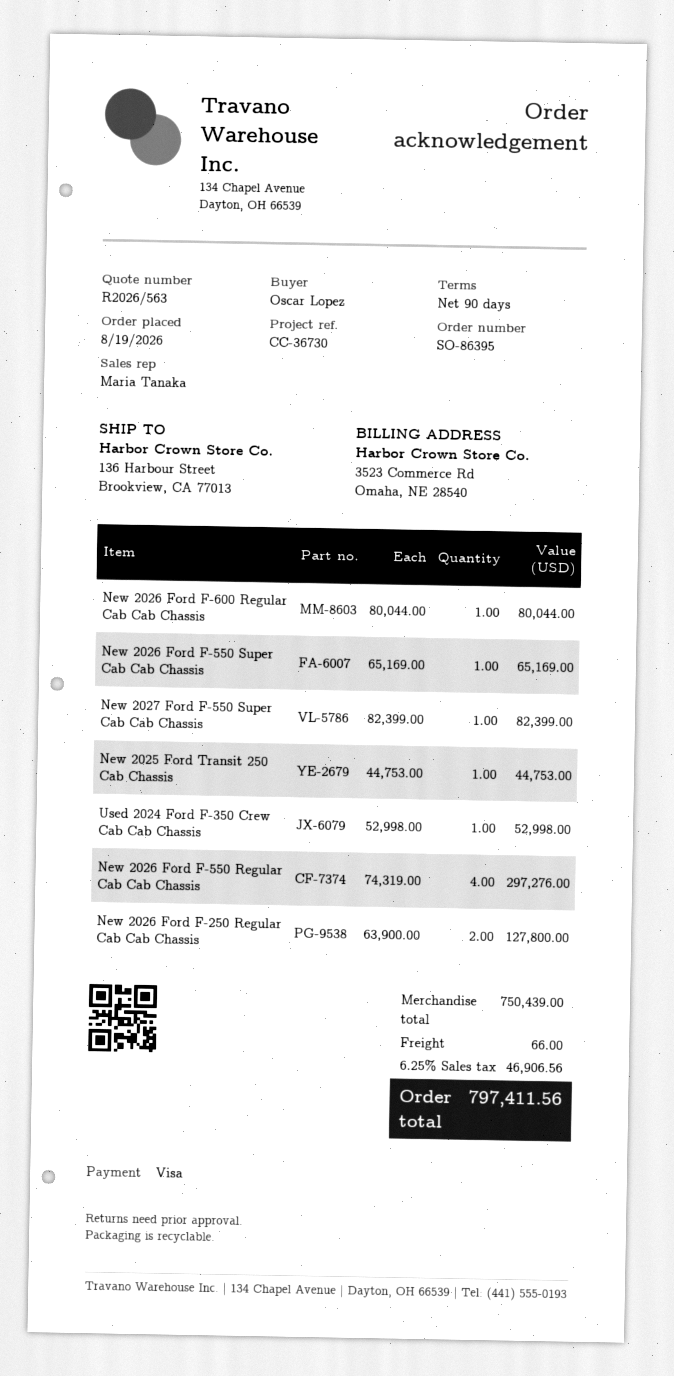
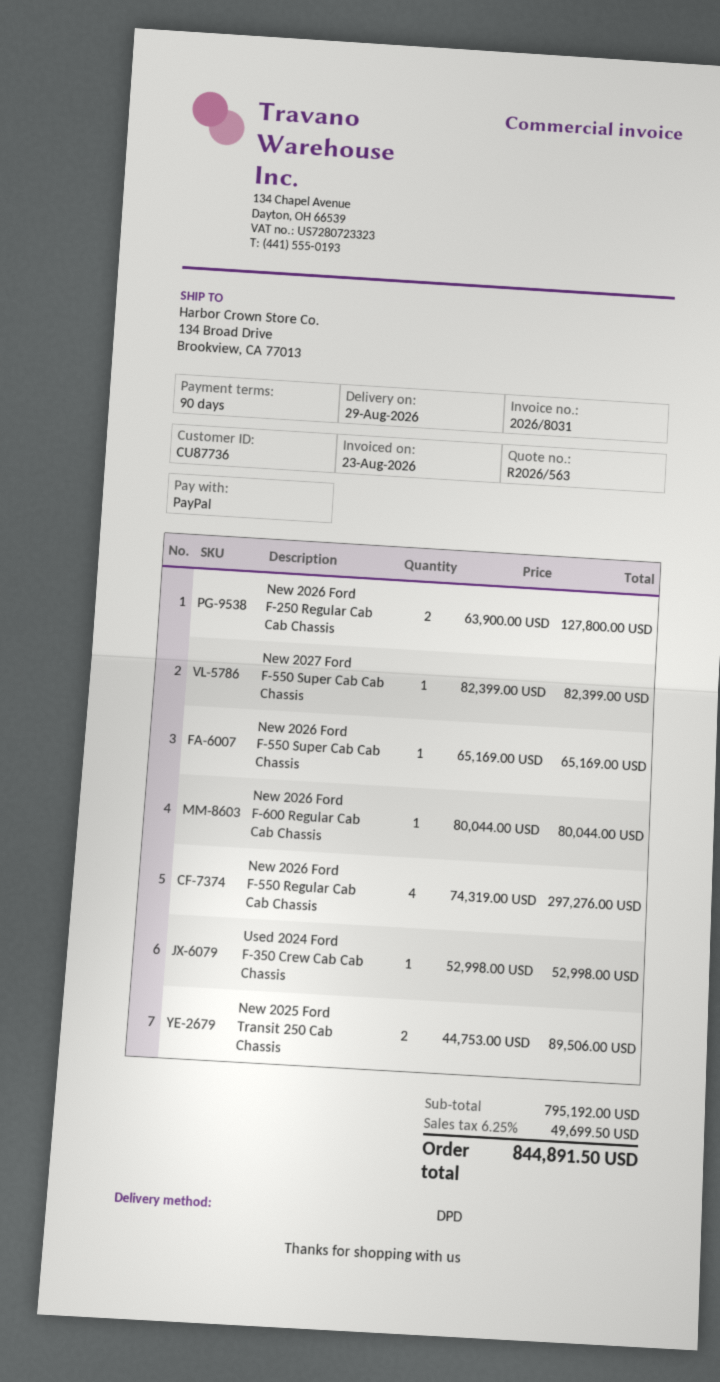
payment method: Visa -> PayPal
ship to: 136 Harbour Street, Brookview, CA 77013 -> 134 Broad Drive, Brookview, CA 77013
New 2025 Ford Transit 250 Cab Chassis: 1 x 44753.00 = 44753.00 -> 2 x 44753.00 = 89506.00
subtotal: 750439.00 -> 795192.00
shipping: 66.00 -> none
tax: 6.25% = 46906.56 -> 6.25% = 49699.50
total: 797411.56 -> 844891.50

